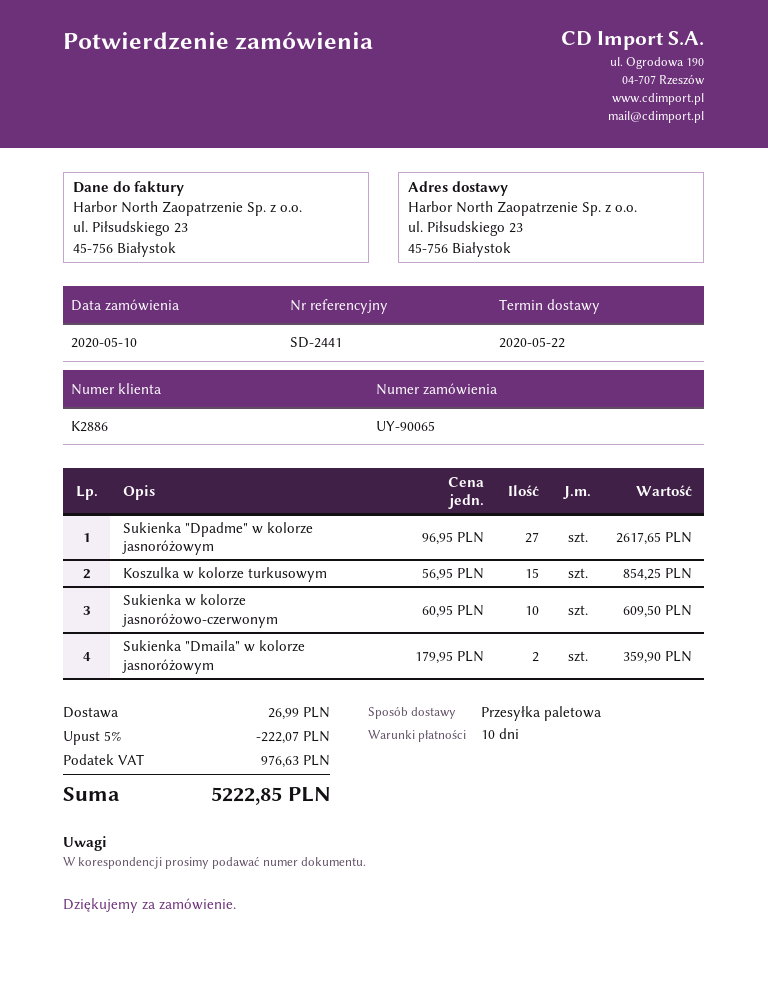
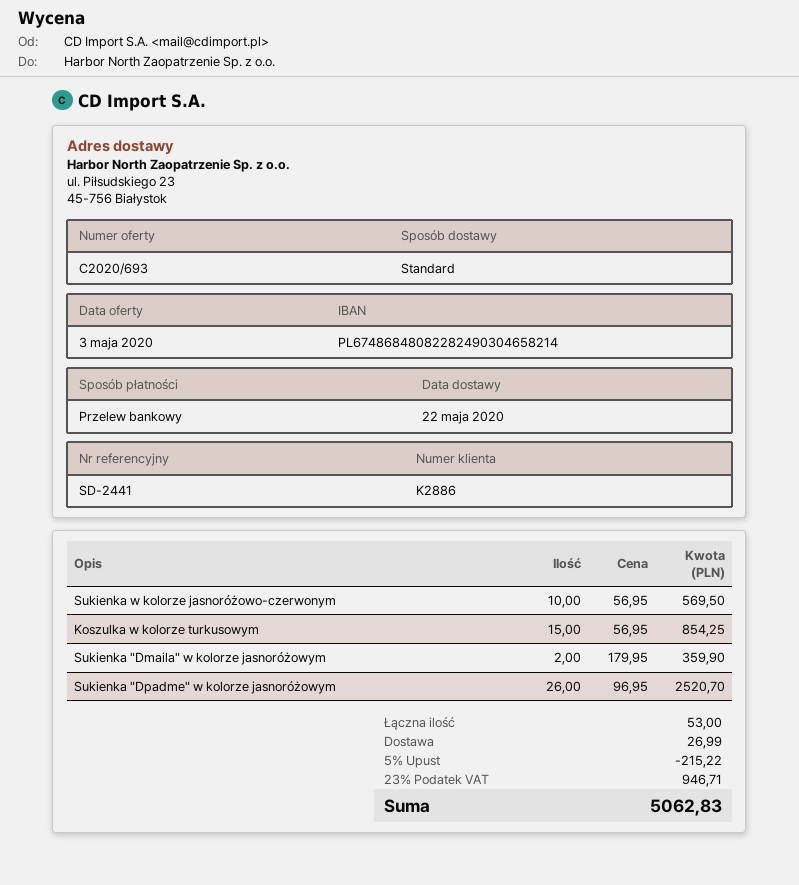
shipping method: pallet freight -> standard
Sukienka "Dpadme" w kolorze jasnoróżowym: 27 x 96.95 = 2617.65 -> 26 x 96.95 = 2520.70
Sukienka w kolorze jasnoróżowo-czerwonym: 10 x 60.95 = 609.50 -> 10 x 56.95 = 569.50
discount: 5% = 222.07 -> 5% = 215.22
tax: 976.63 -> 946.71
total: 5222.85 -> 5062.83

